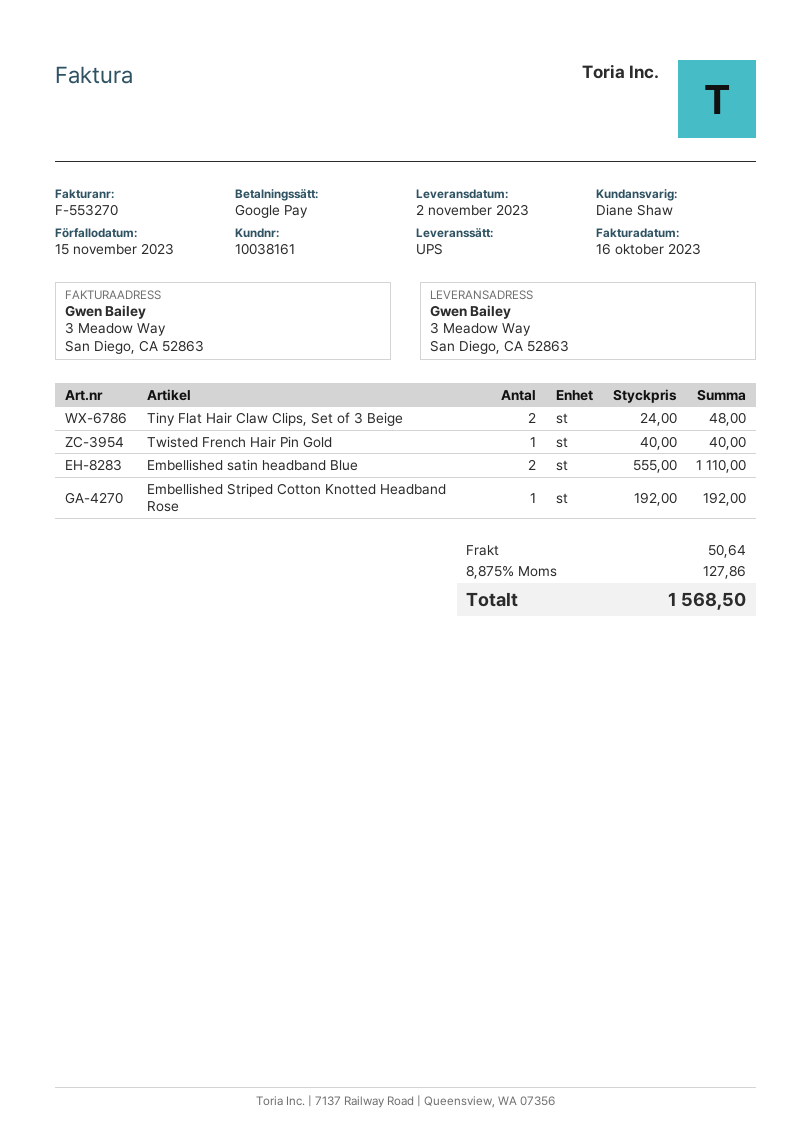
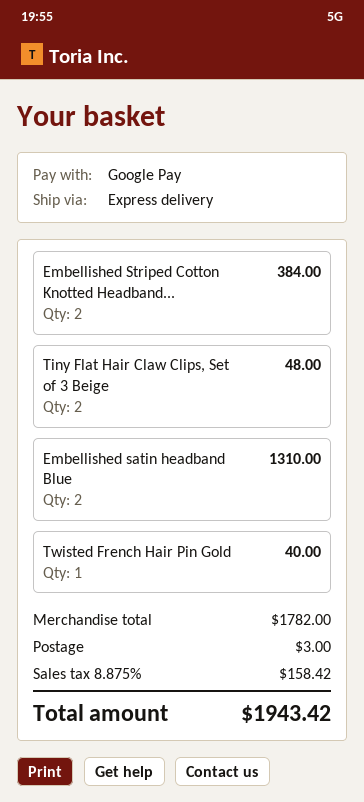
shipping method: UPS -> express
Embellished satin headband Blue: 2 for 1110.00 -> 2 for 1310.00
Embellished Striped Cotton Knotted Headband Rose: 1 for 192.00 -> 2 for 384.00
shipping: 50.64 -> 3.00
tax: 8.875% = 127.86 -> 8.875% = 158.42
total: 1568.50 -> 1943.42

